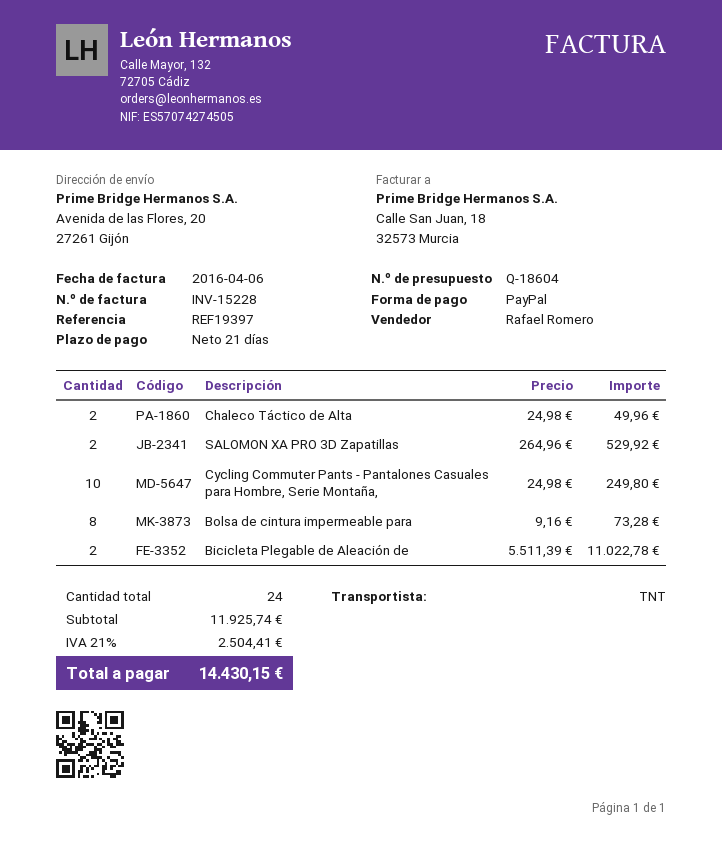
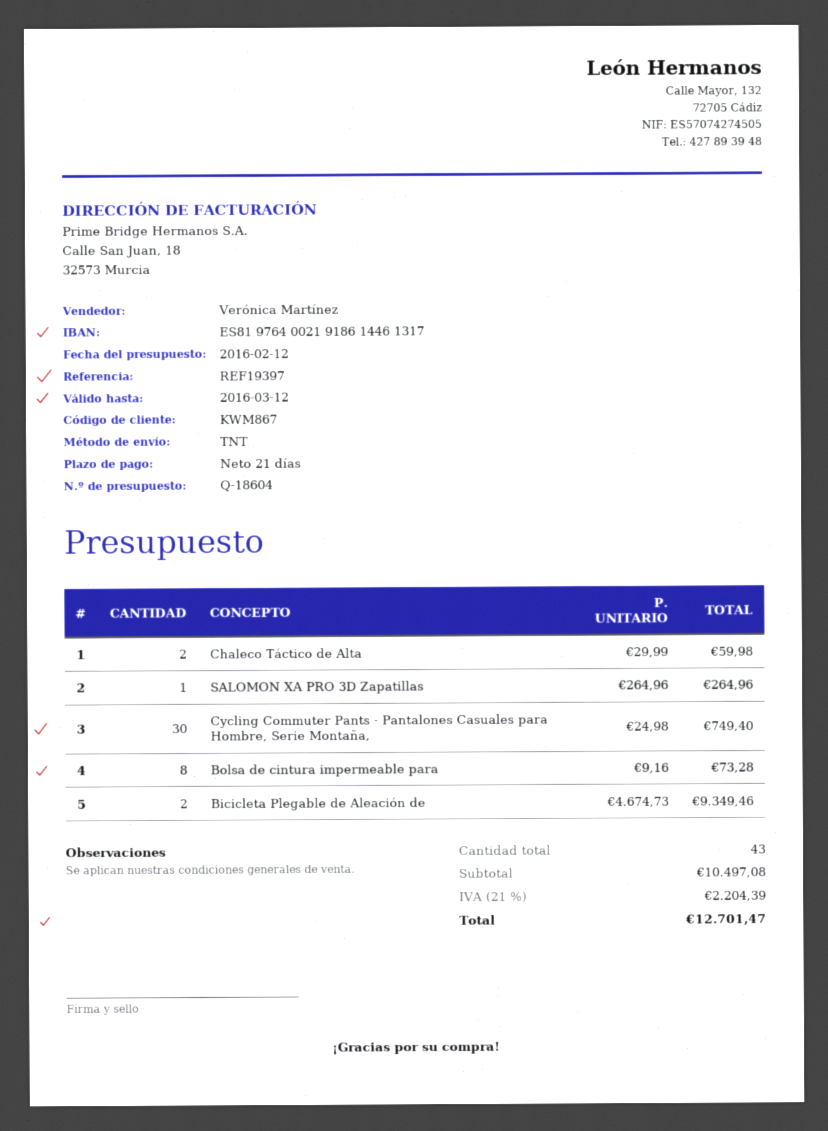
sales rep: Rafael Romero -> Verónica Martínez
Chaleco Táctico de Alta: 2 x 24.98 = 49.96 -> 2 x 29.99 = 59.98
SALOMON XA PRO 3D Zapatillas: 2 x 264.96 = 529.92 -> 1 x 264.96 = 264.96
Cycling Commuter Pants - Pantalones Casuales para Hombre, Serie Montaña,: 10 x 24.98 = 249.80 -> 30 x 24.98 = 749.40
Bicicleta Plegable de Aleación de: 2 x 5511.39 = 11022.78 -> 2 x 4674.73 = 9349.46
total quantity: 24 -> 43
subtotal: 11925.74 -> 10497.08
tax: 21% = 2504.41 -> 21% = 2204.39
total: 14430.15 -> 12701.47

